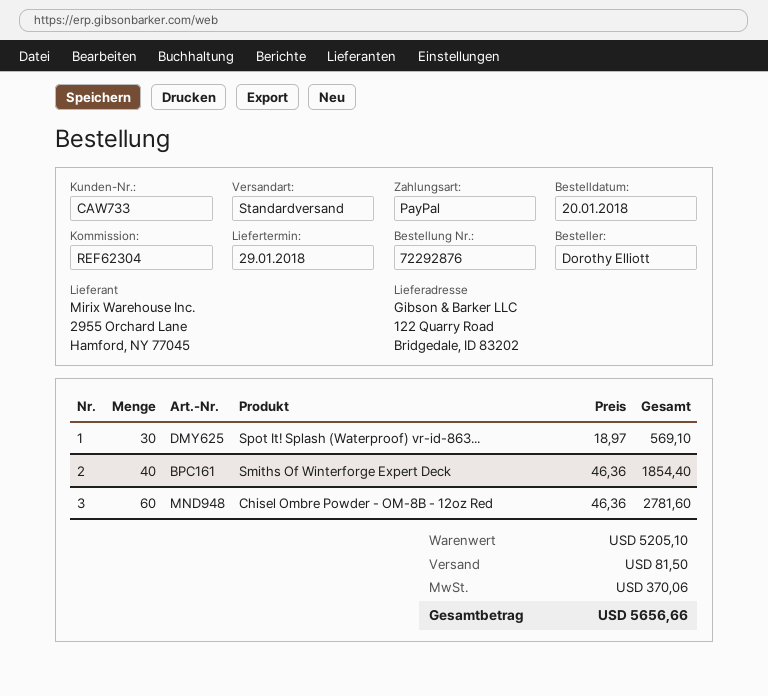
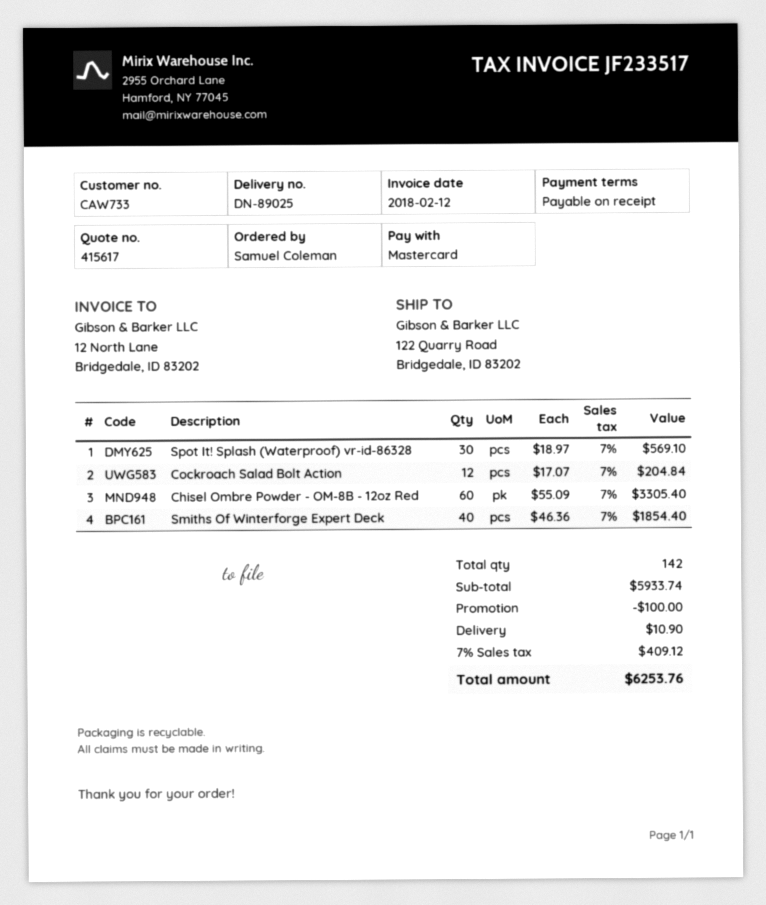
ordered by: Dorothy Elliott -> Samuel Coleman
payment method: PayPal -> Mastercard
Chisel Ombre Powder - OM-8B - 12oz Red: 60 x 46.36 = 2781.60 -> 60 x 55.09 = 3305.40
Cockroach Salad Bolt Action: none -> 12 x 17.07 = 204.84
subtotal: 5205.10 -> 5933.74
discount: none -> 100.00
shipping: 81.50 -> 10.90
tax: 370.06 -> 409.12
total: 5656.66 -> 6253.76

